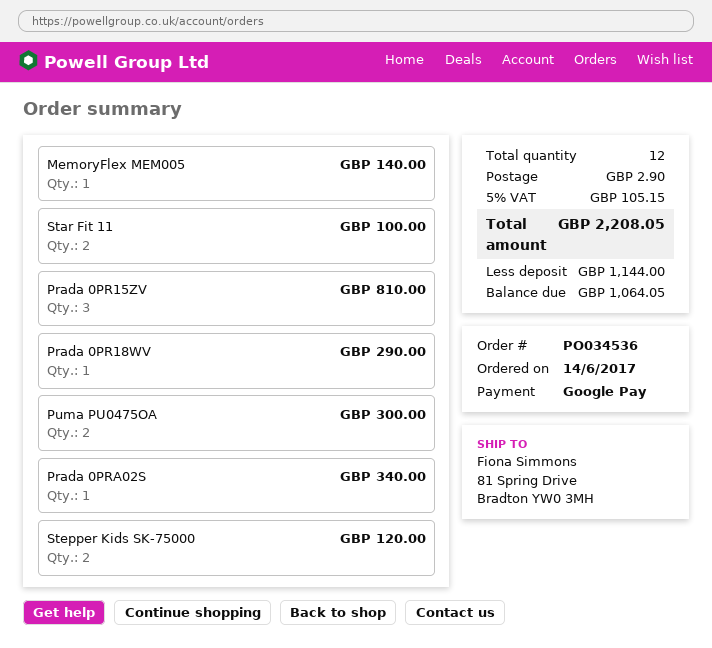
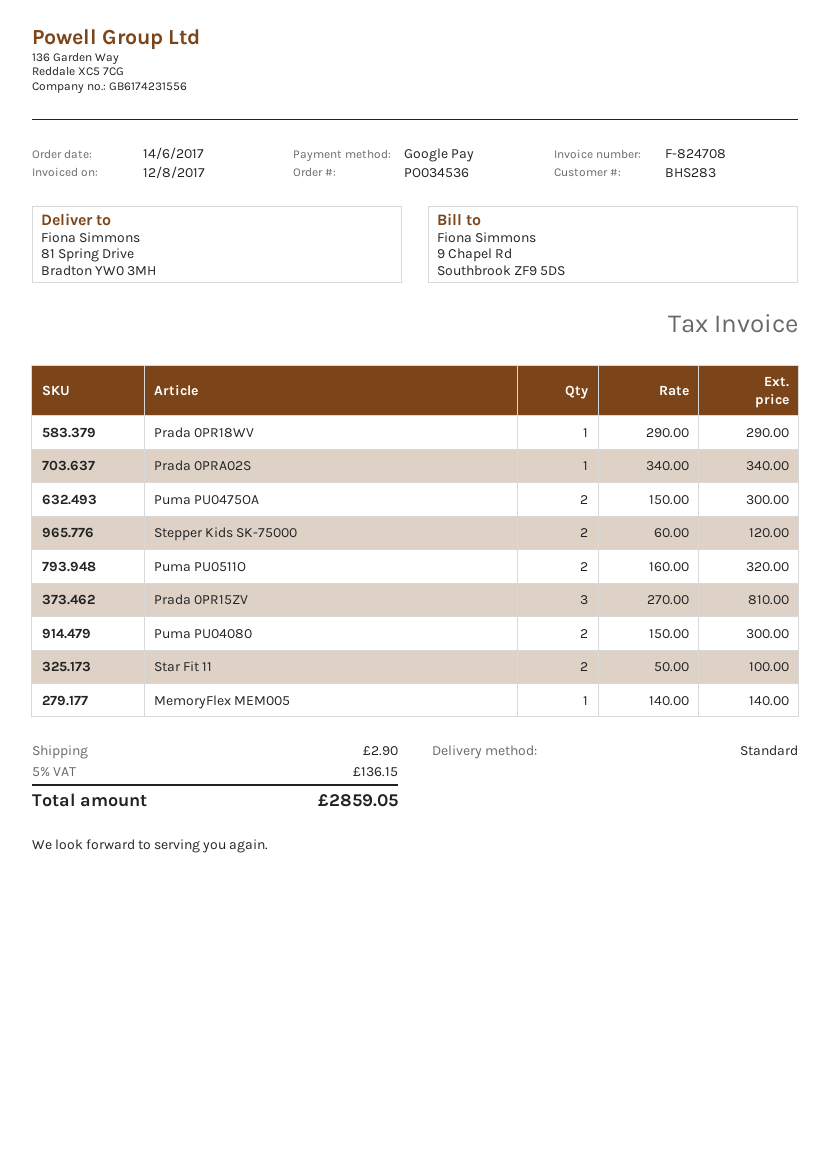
Puma PU0511O: none -> 2 for 320.00
Puma PU04080: none -> 2 for 300.00
tax: 5% = 105.15 -> 5% = 136.15
total: 2208.05 -> 2859.05

